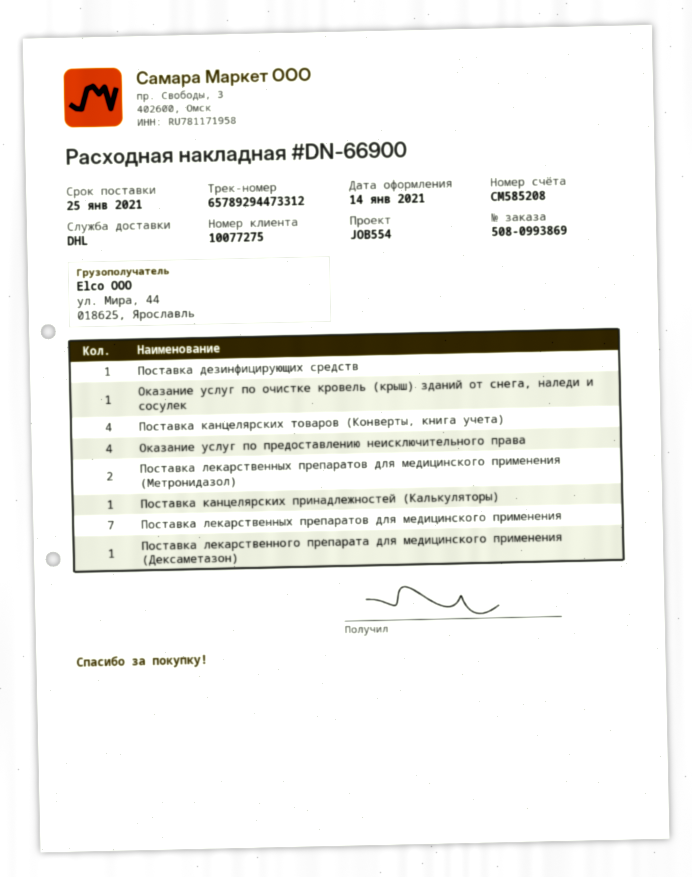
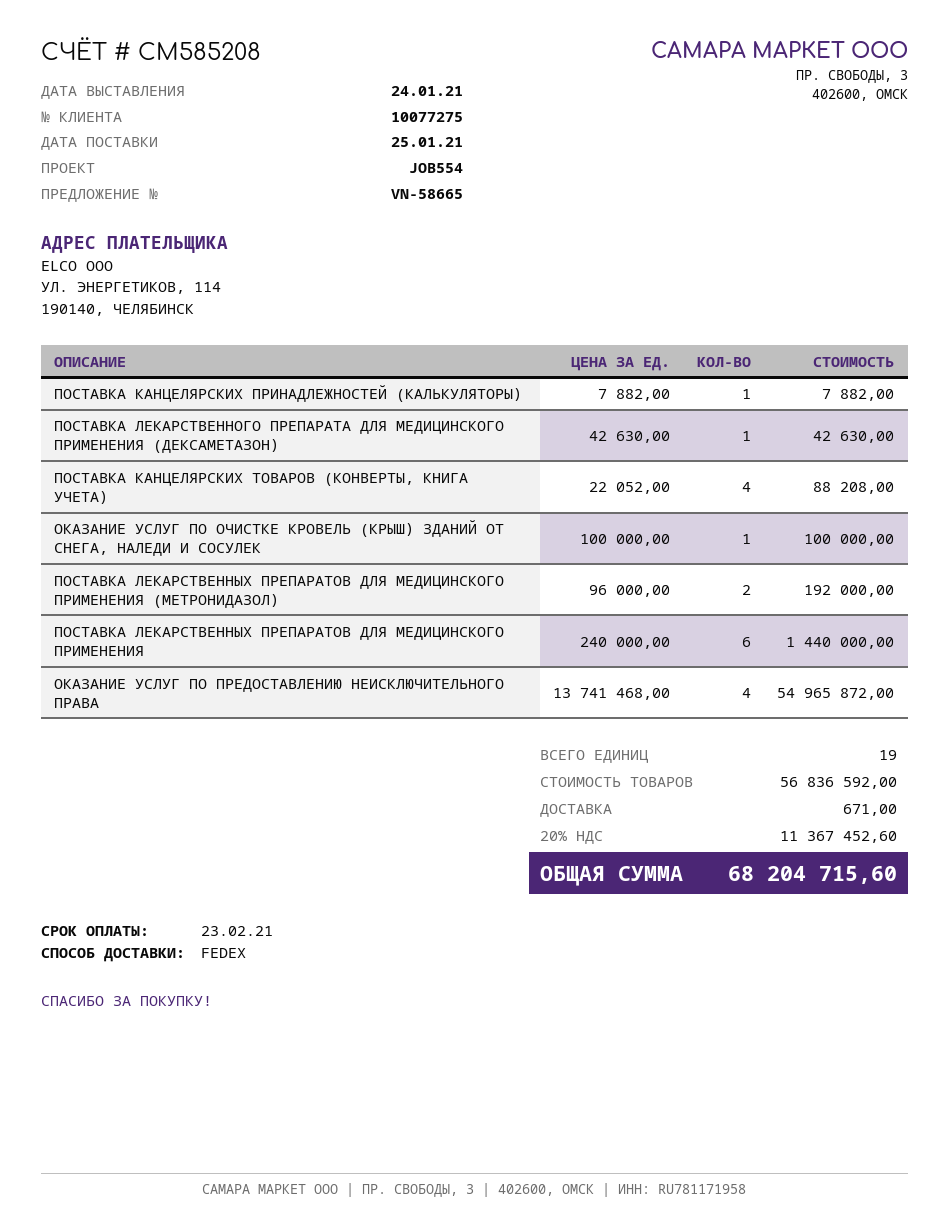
shipping method: DHL -> FedEx
Поставка дезинфицирующих средств: 1 -> none
Поставка лекарственных препаратов для медицинского применения: 7 -> 6

